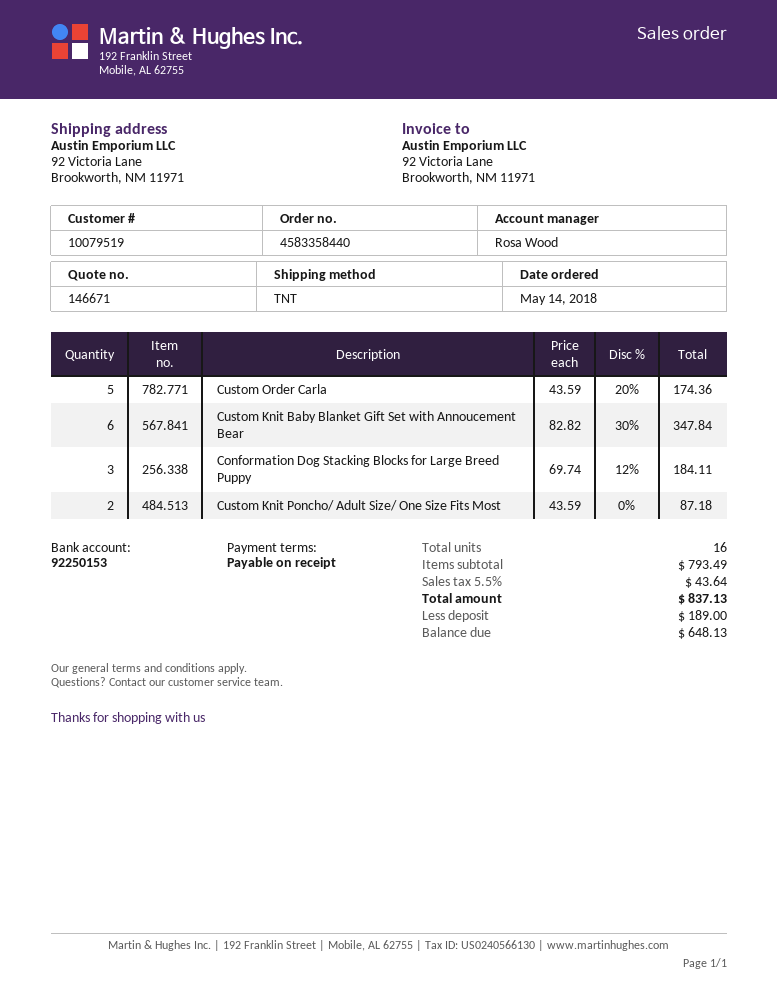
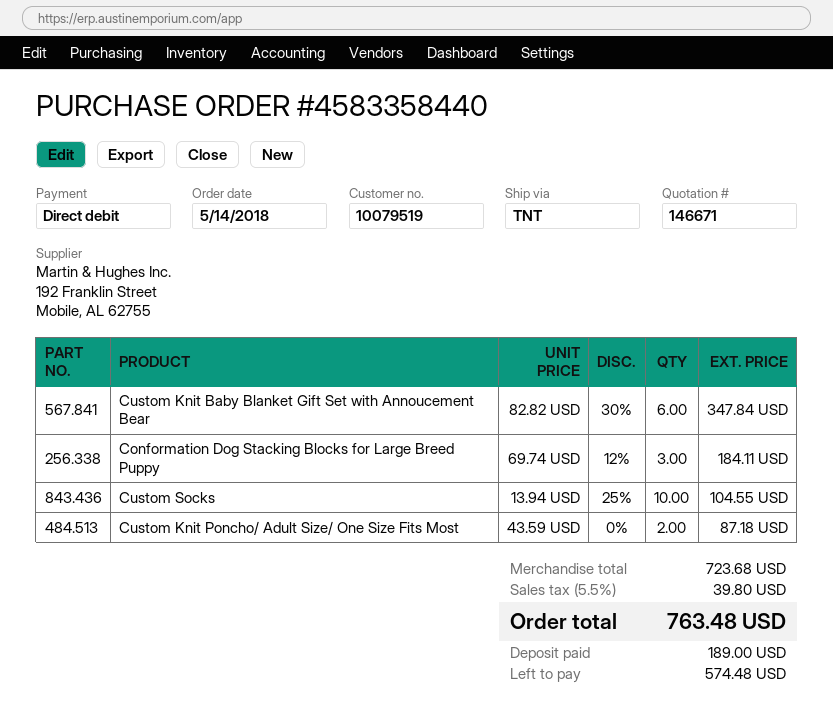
Custom Order Carla: 5 x 43.59 - 20% = 174.36 -> none
Custom Socks: none -> 10 x 13.94 - 25% = 104.55
subtotal: 793.49 -> 723.68
tax: 5.5% = 43.64 -> 5.5% = 39.80
total: 837.13 -> 763.48
balance: 648.13 -> 574.48

